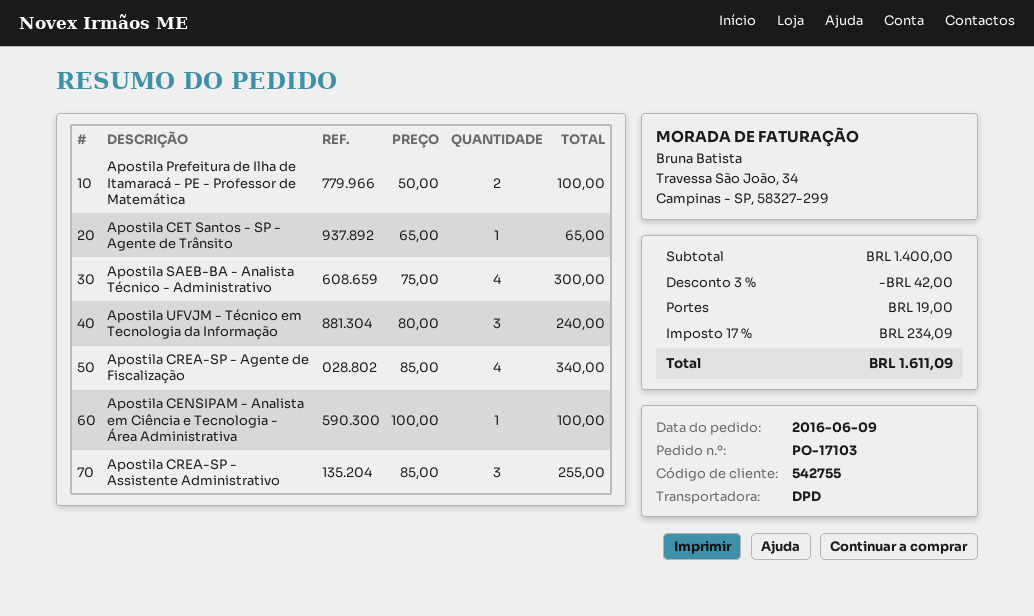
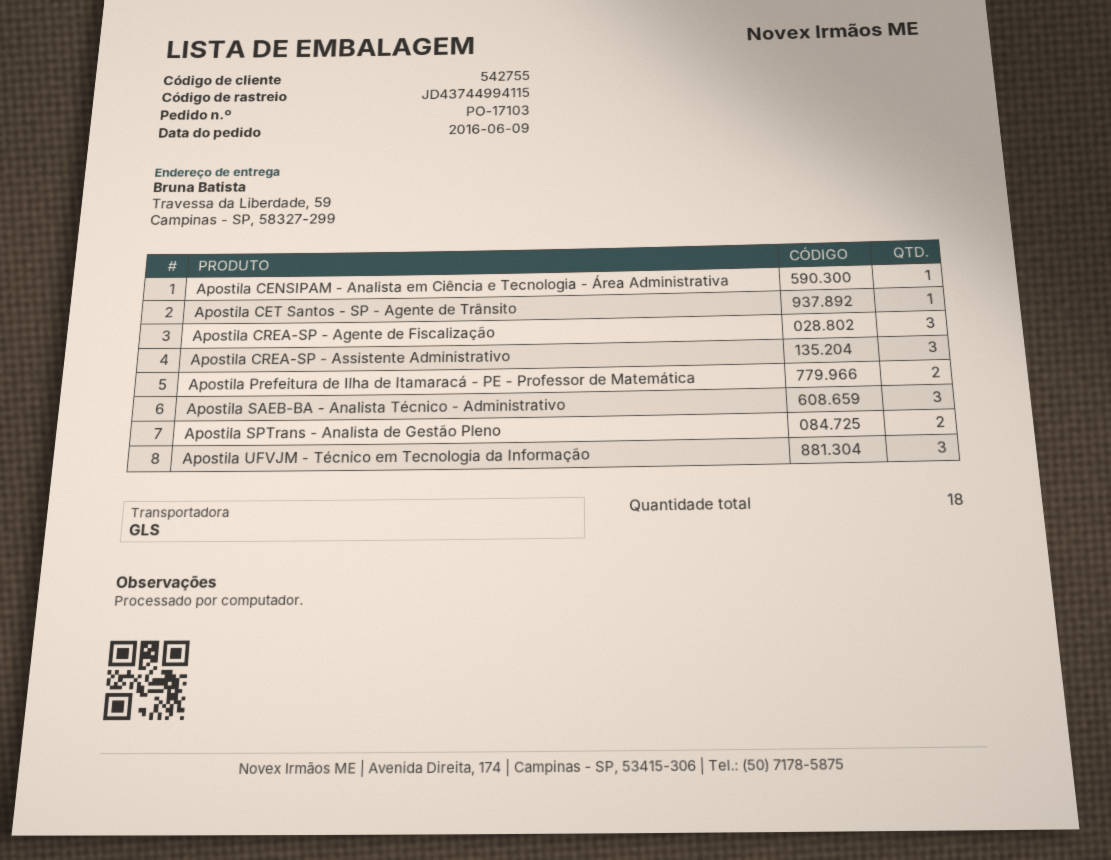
shipping method: DPD -> GLS
Apostila SAEB-BA - Analista Técnico - Administrativo: 4 -> 3
Apostila CREA-SP - Agente de Fiscalização: 4 -> 3
Apostila SPTrans - Analista de Gestão Pleno: none -> 2

